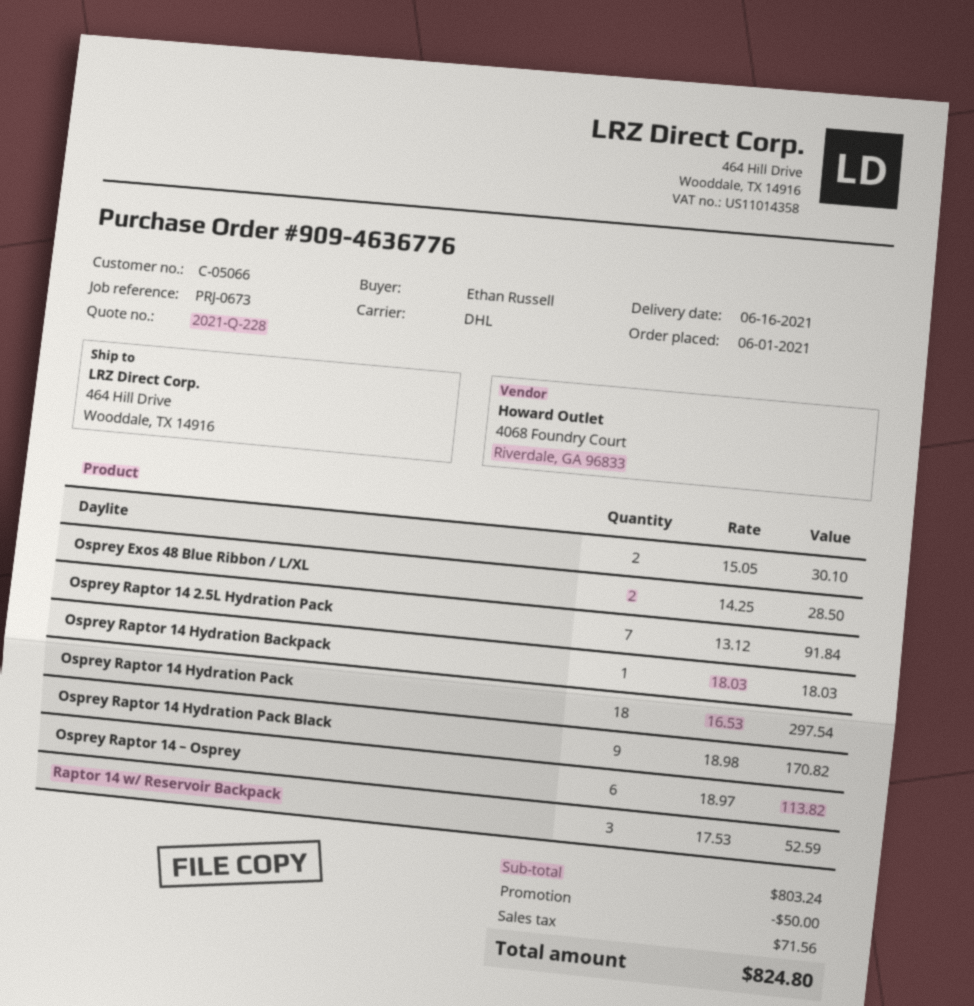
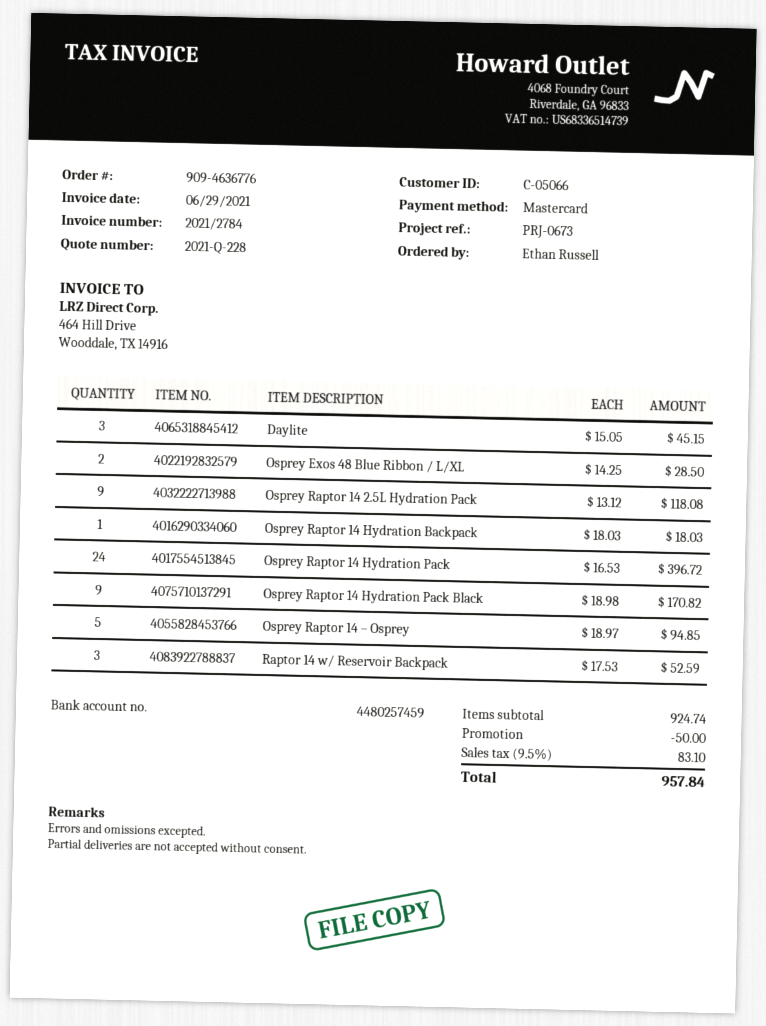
Daylite: 2 x 15.05 = 30.10 -> 3 x 15.05 = 45.15
Osprey Raptor 14 2.5L Hydration Pack: 7 x 13.12 = 91.84 -> 9 x 13.12 = 118.08
Osprey Raptor 14 Hydration Pack: 18 x 16.53 = 297.54 -> 24 x 16.53 = 396.72
Osprey Raptor 14 – Osprey: 6 x 18.97 = 113.82 -> 5 x 18.97 = 94.85
subtotal: 803.24 -> 924.74
tax: 71.56 -> 83.10
total: 824.80 -> 957.84

